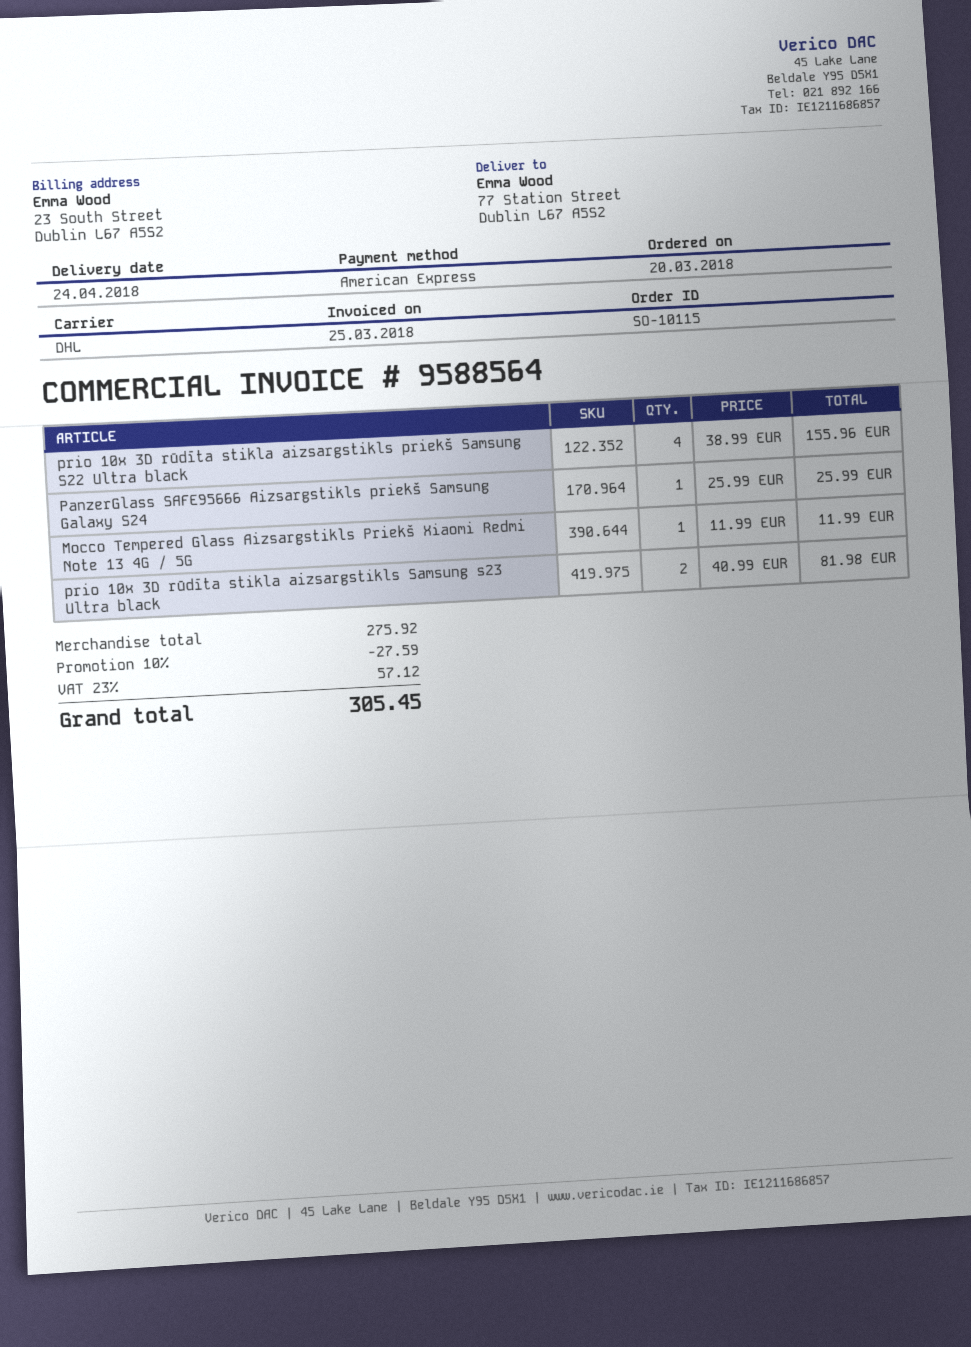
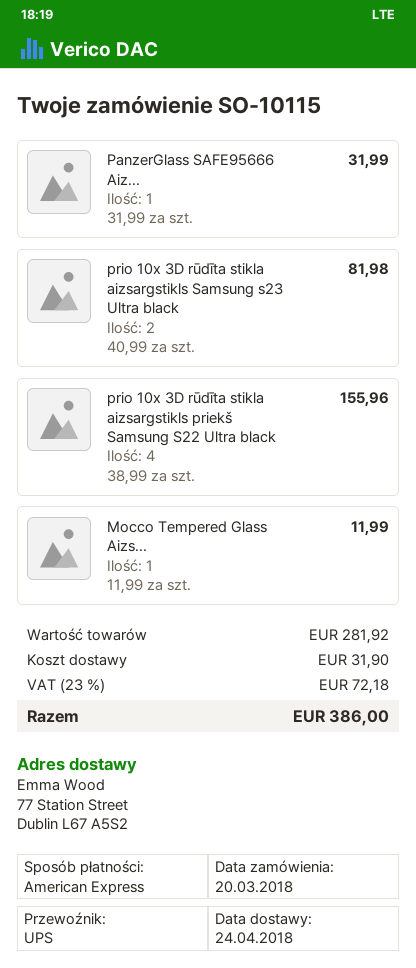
shipping method: DHL -> UPS
PanzerGlass SAFE95666 Aizsargstikls priekš Samsung Galaxy S24: 1 x 25.99 = 25.99 -> 1 x 31.99 = 31.99
subtotal: 275.92 -> 281.92
discount: 10% = 27.59 -> none
shipping: none -> 31.90
tax: 23% = 57.12 -> 23% = 72.18
total: 305.45 -> 386.00

